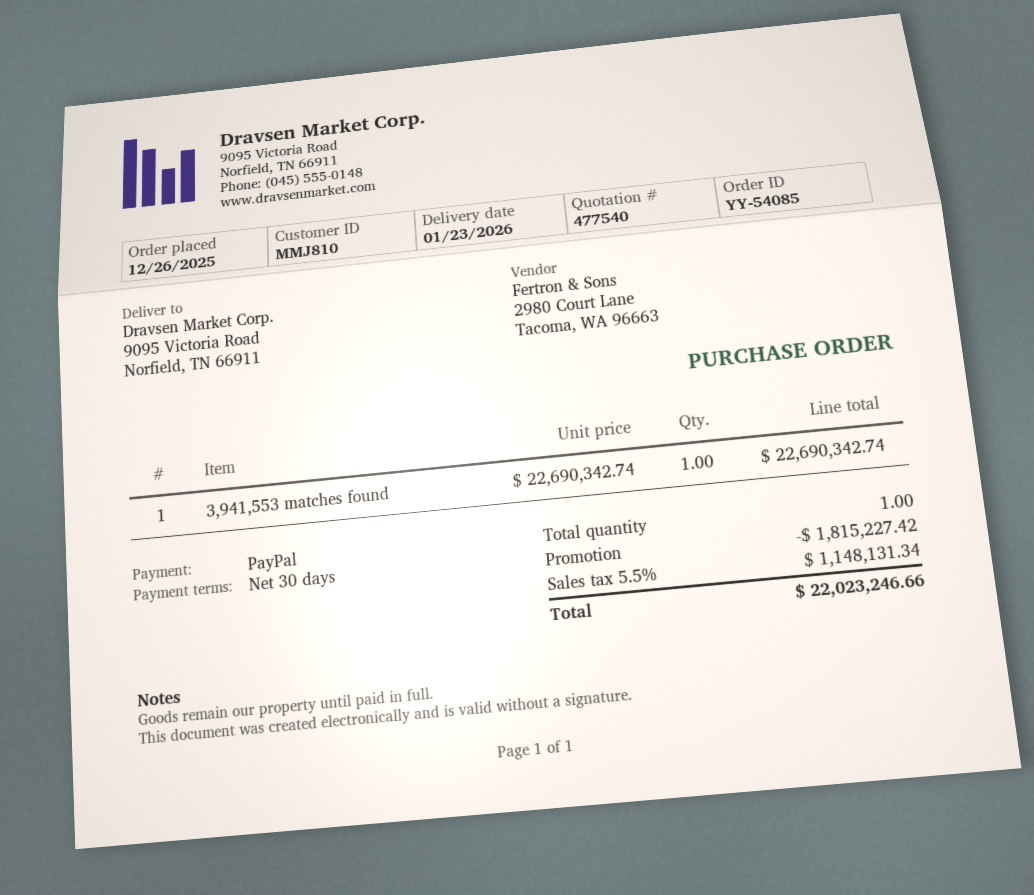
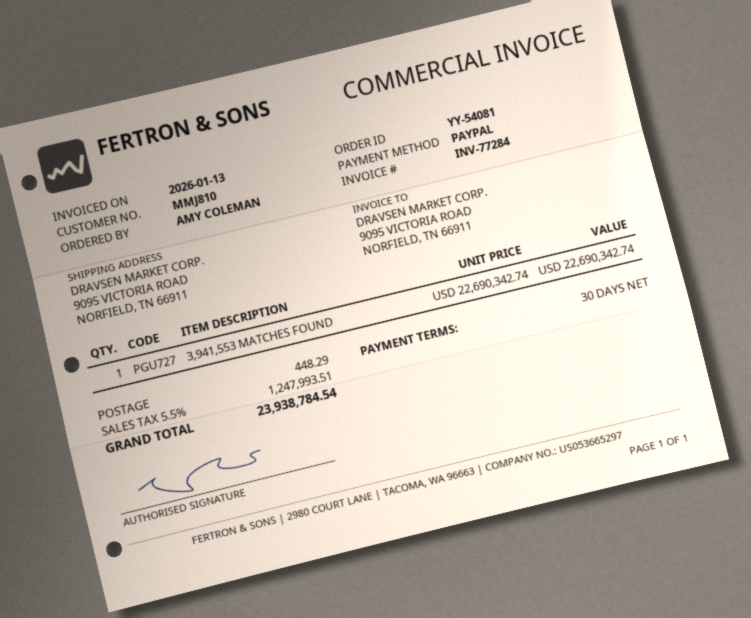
order number: YY-54085 -> YY-54081
discount: 1815227.42 -> none
shipping: none -> 448.29
tax: 5.5% = 1148131.34 -> 5.5% = 1247993.51
total: 22023246.66 -> 23938784.54

